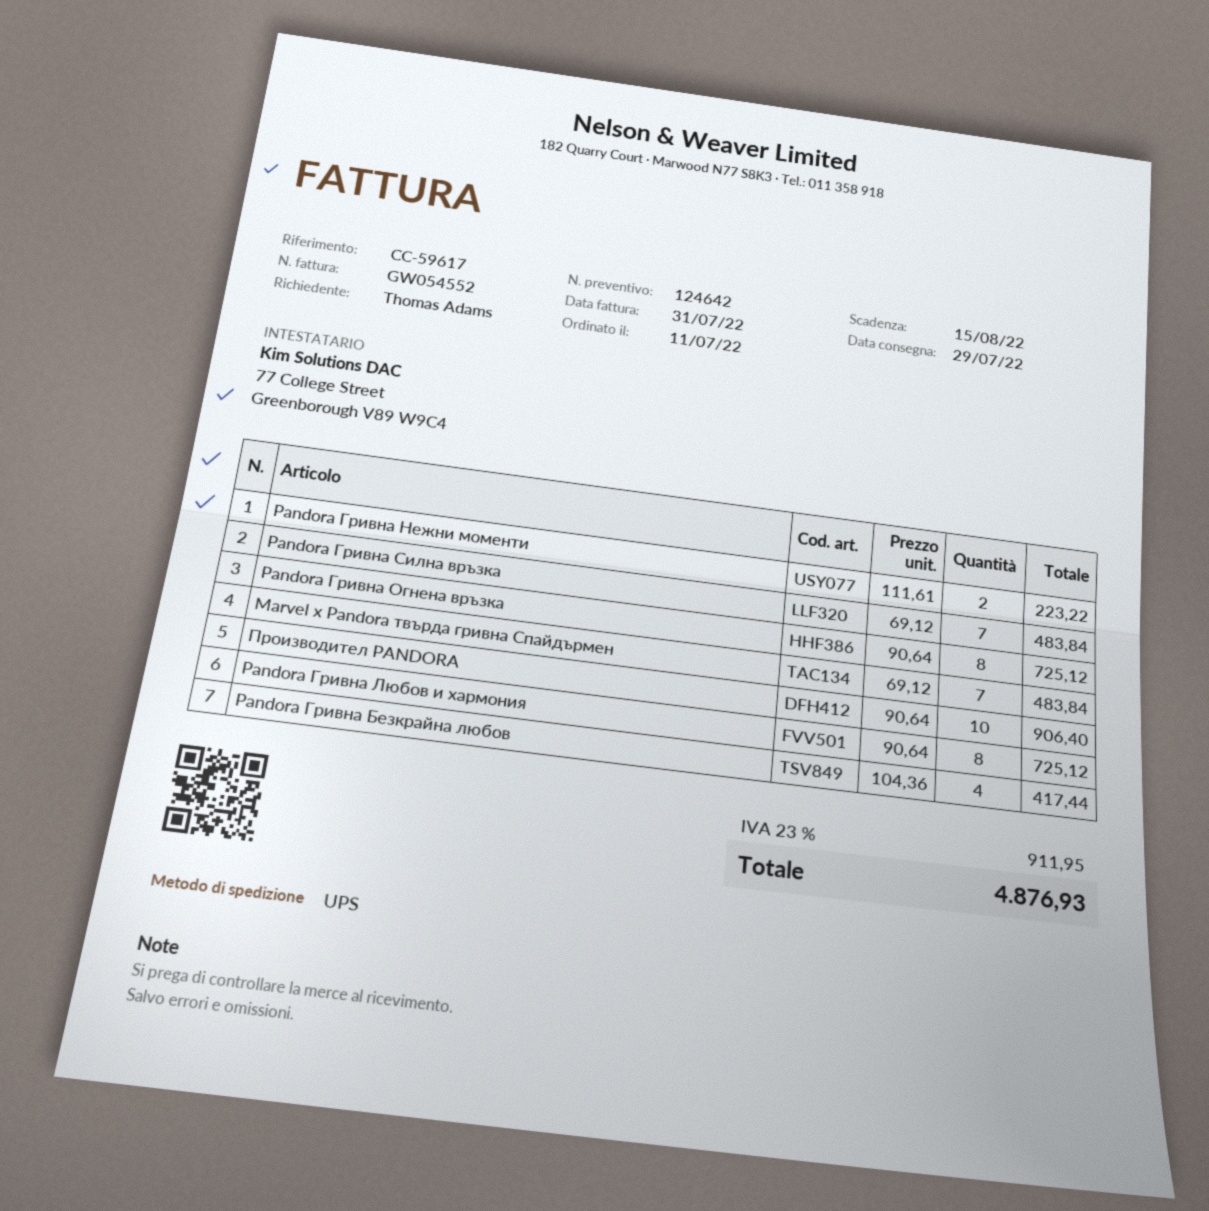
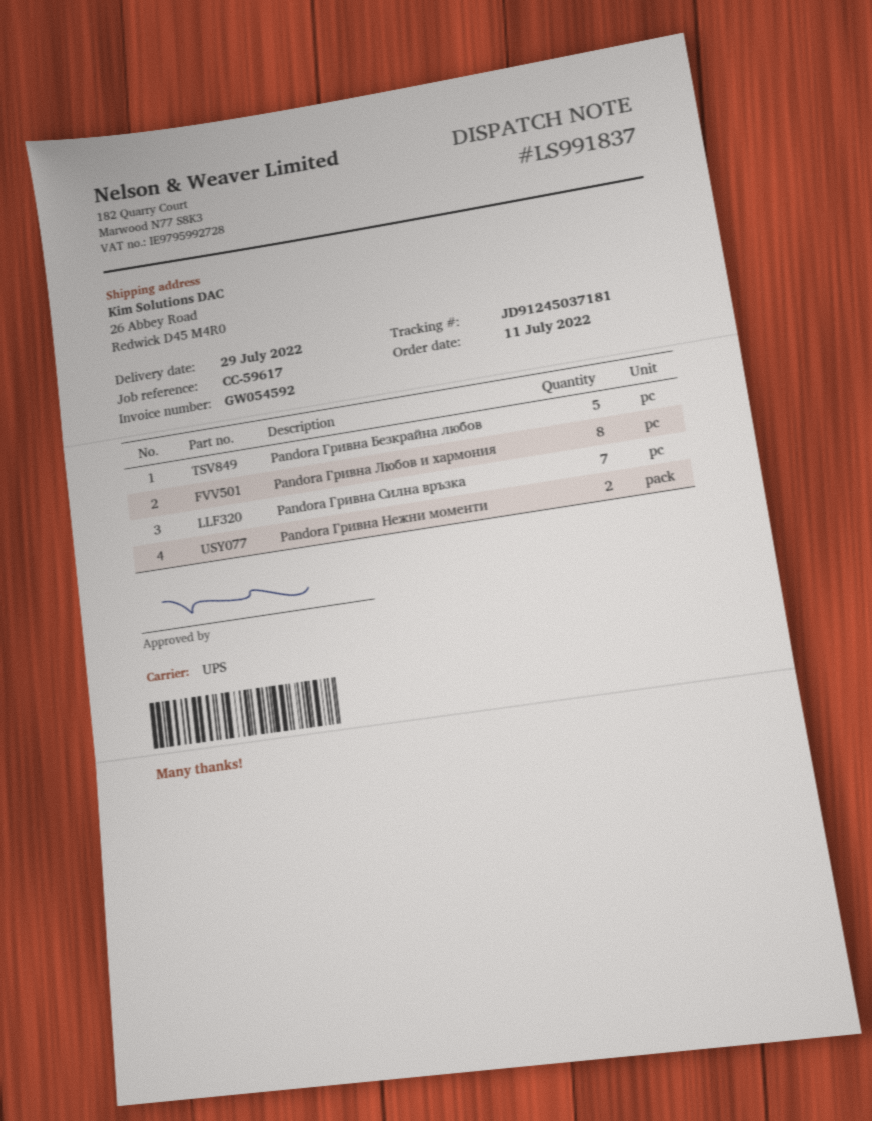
invoice number: GW054552 -> GW054592
Pandora Гривна Огнена връзка: 8 -> none
Marvel x Pandora твърда гривна Спайдърмен: 7 -> none
Производител PANDORA: 10 -> none
Pandora Гривна Безкрайна любов: 4 -> 5

